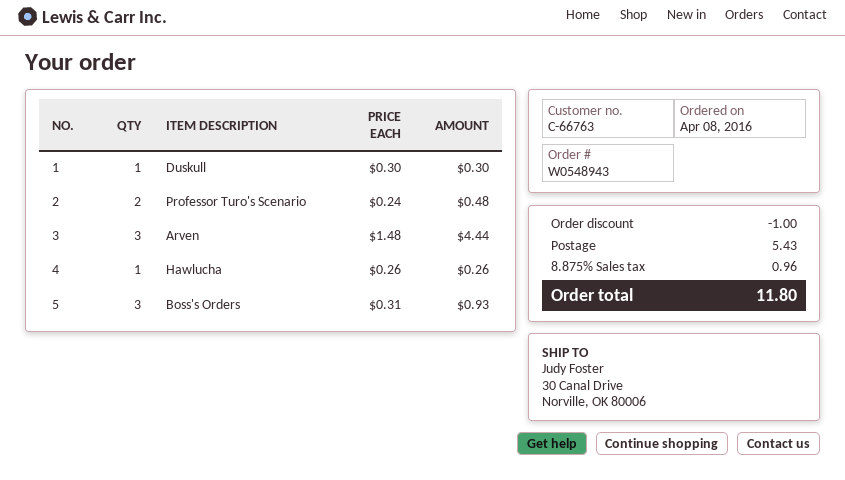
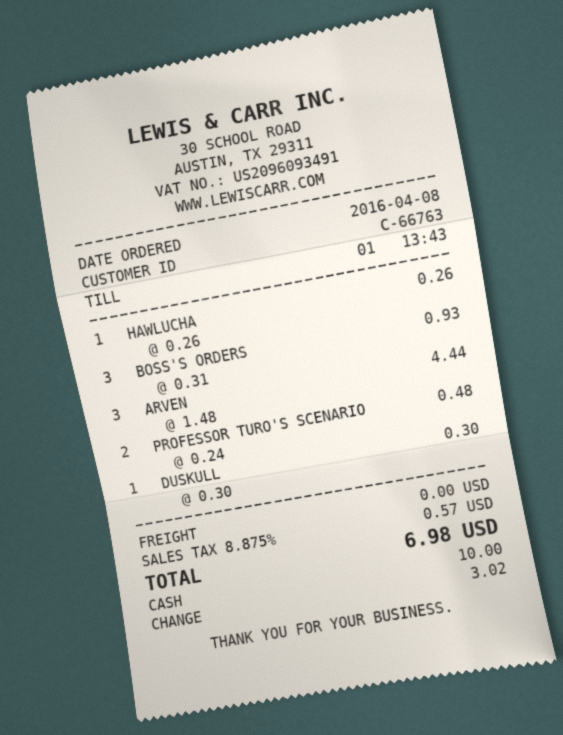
discount: 1.00 -> none
shipping: 5.43 -> 0.00
tax: 8.875% = 0.96 -> 8.875% = 0.57
total: 11.80 -> 6.98

